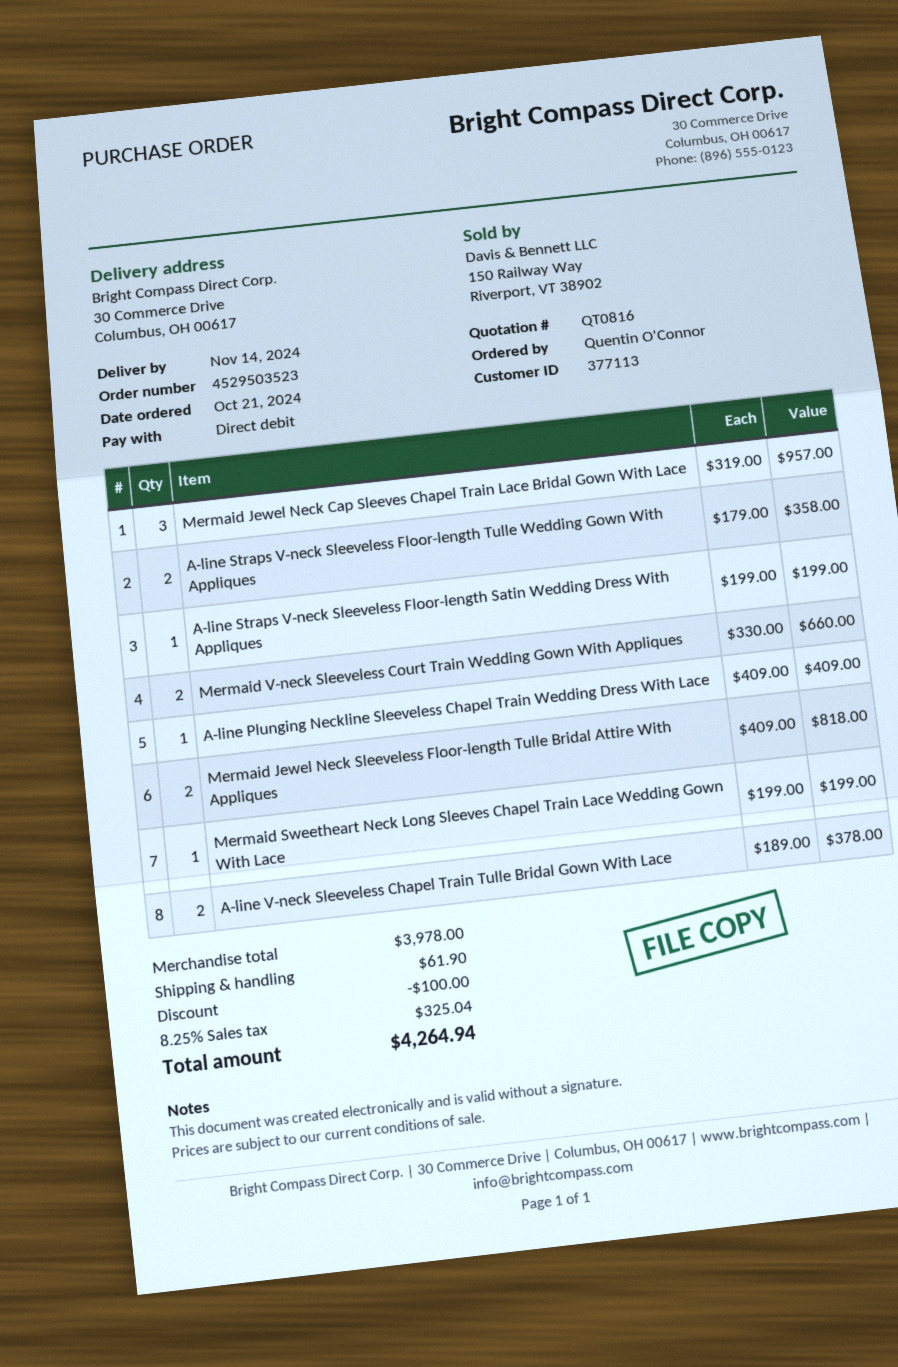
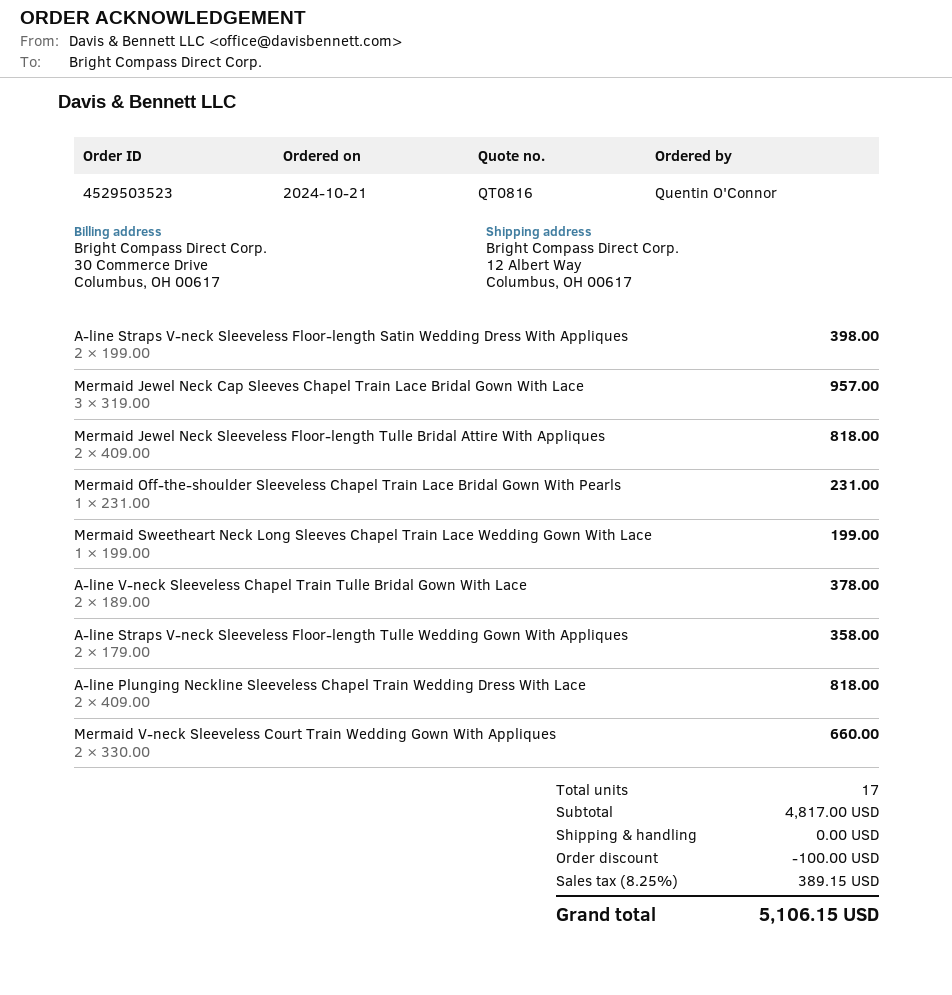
ship to: 30 Commerce Drive, Columbus, OH 00617 -> 12 Albert Way, Columbus, OH 00617
A-line Straps V-neck Sleeveless Floor-length Satin Wedding Dress With Appliques: 1 x 199.00 = 199.00 -> 2 x 199.00 = 398.00
A-line Plunging Neckline Sleeveless Chapel Train Wedding Dress With Lace: 1 x 409.00 = 409.00 -> 2 x 409.00 = 818.00
Mermaid Off-the-shoulder Sleeveless Chapel Train Lace Bridal Gown With Pearls: none -> 1 x 231.00 = 231.00
subtotal: 3978.00 -> 4817.00
shipping: 61.90 -> 0.00
tax: 8.25% = 325.04 -> 8.25% = 389.15
total: 4264.94 -> 5106.15

